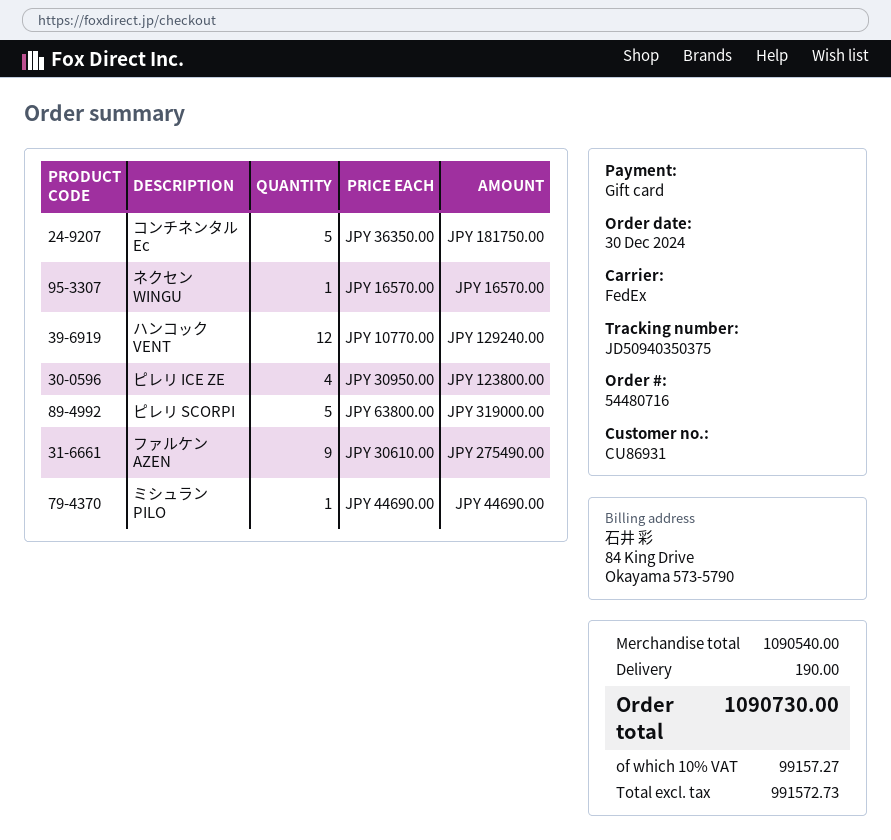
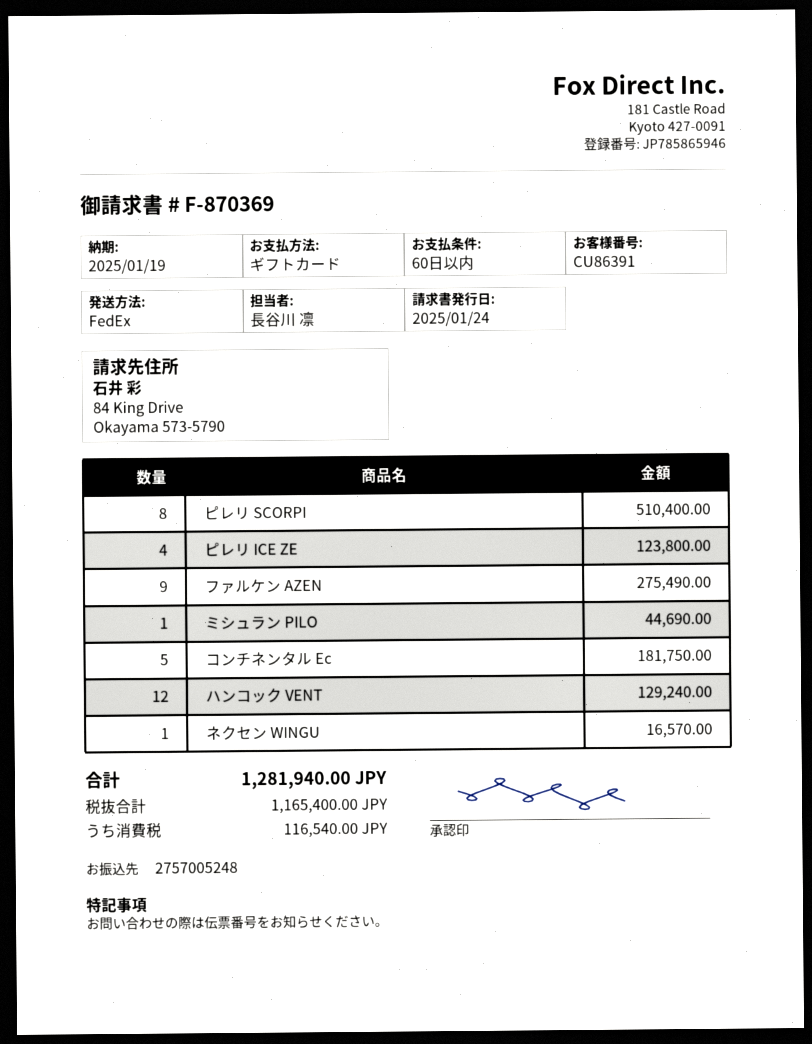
customer number: CU86931 -> CU86391
ピレリ SCORPI: 5 for 319000.00 -> 8 for 510400.00
shipping: 190.00 -> none
net: 991572.73 -> 1165400.00
tax: 99157.27 -> 116540.00
total: 1090730.00 -> 1281940.00

